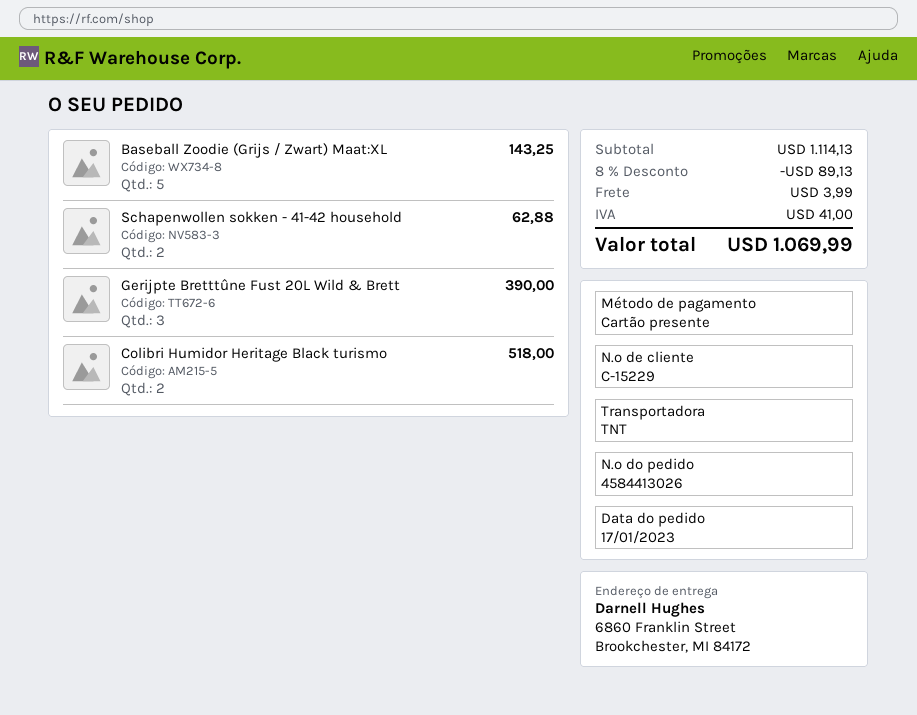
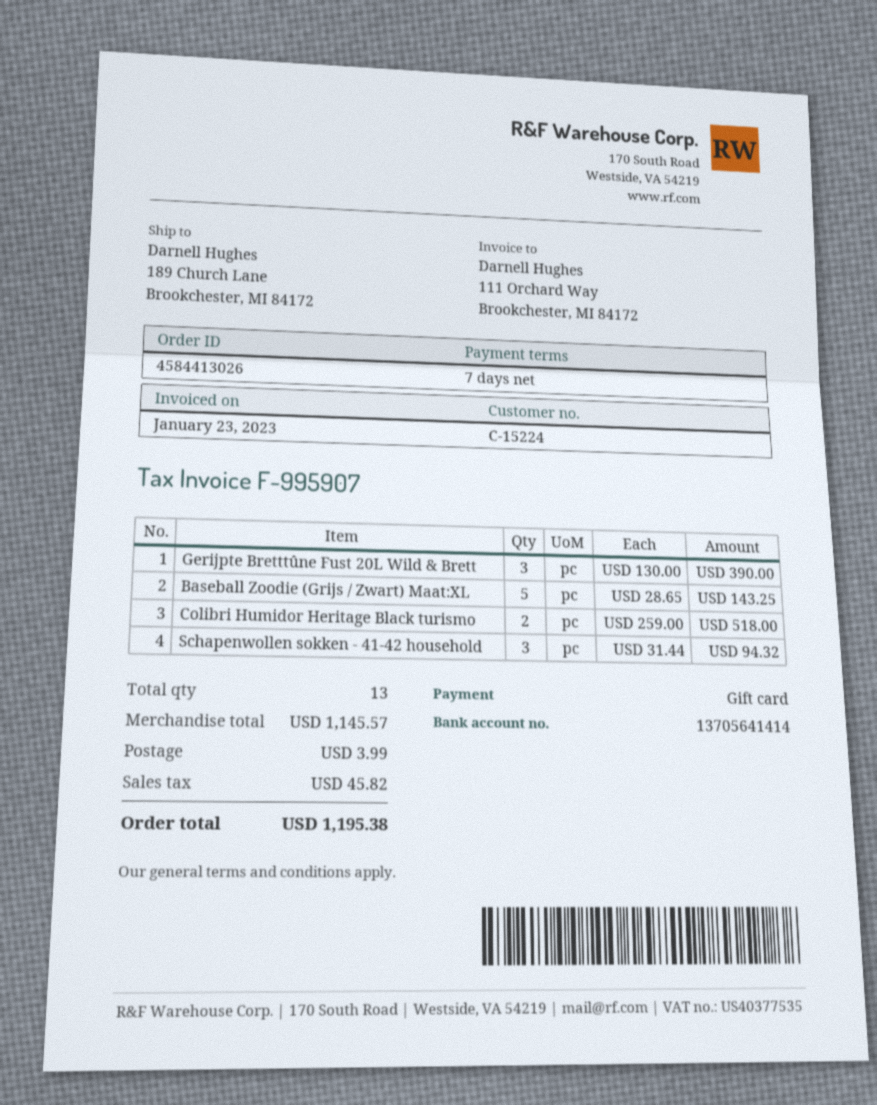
customer number: C-15229 -> C-15224
ship to: 6860 Franklin Street, Brookchester, MI 84172 -> 189 Church Lane, Brookchester, MI 84172
Schapenwollen sokken - 41-42 household: 2 for 62.88 -> 3 for 94.32
subtotal: 1114.13 -> 1145.57
discount: 8% = 89.13 -> none
tax: 41.00 -> 45.82
total: 1069.99 -> 1195.38

